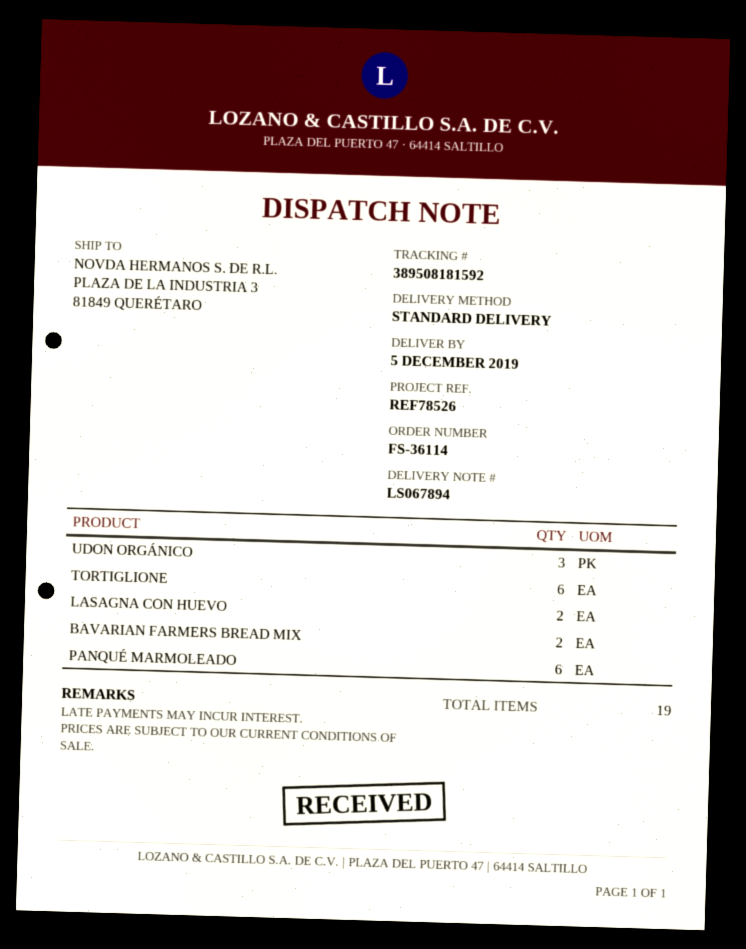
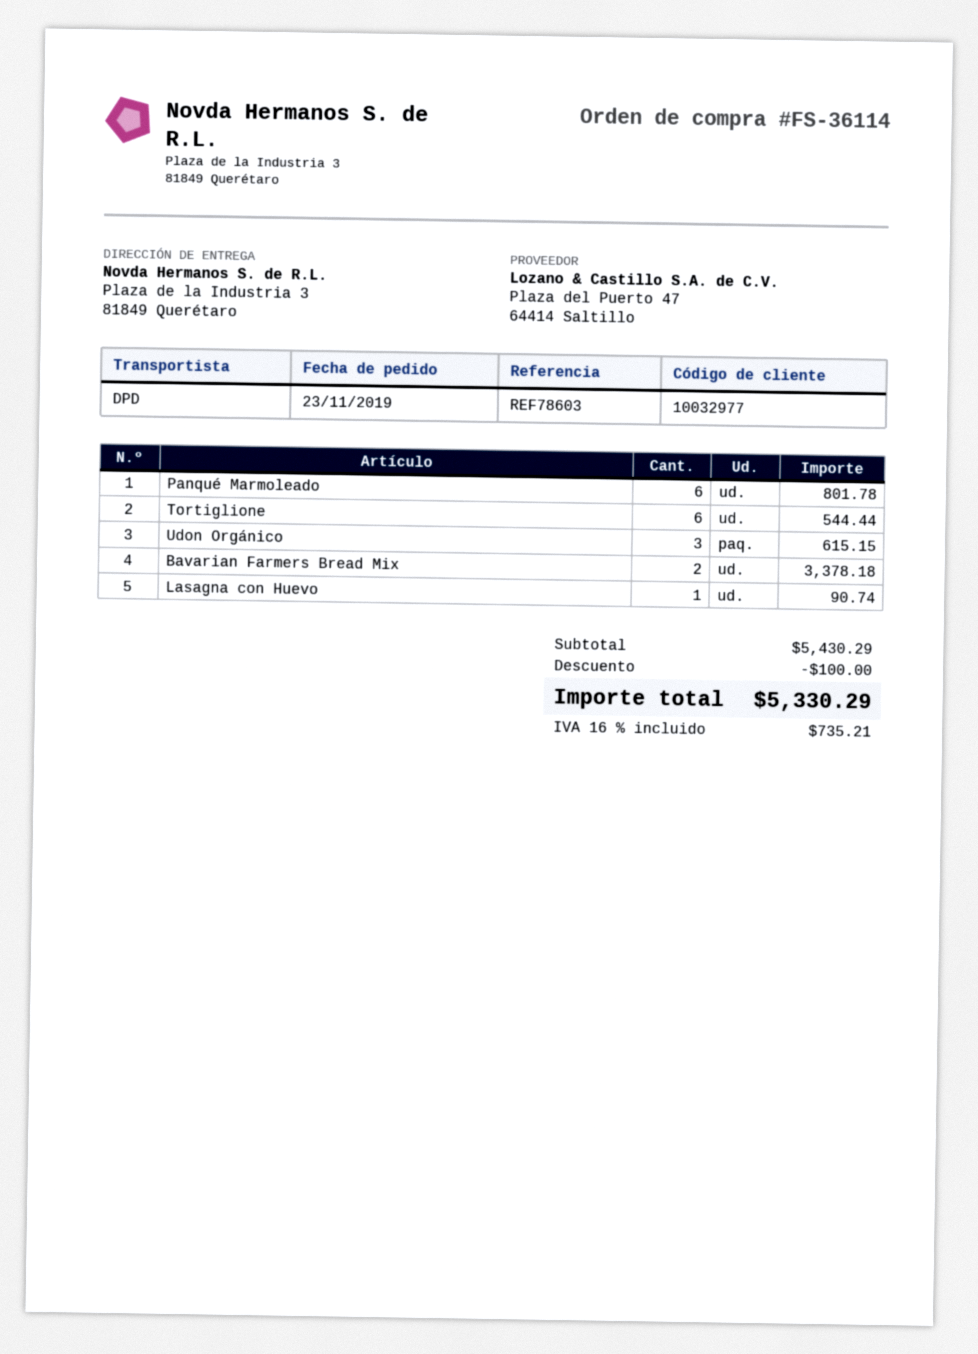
reference: REF78526 -> REF78603
shipping method: standard -> DPD
LASAGNA CON HUEVO: 2 -> 1

